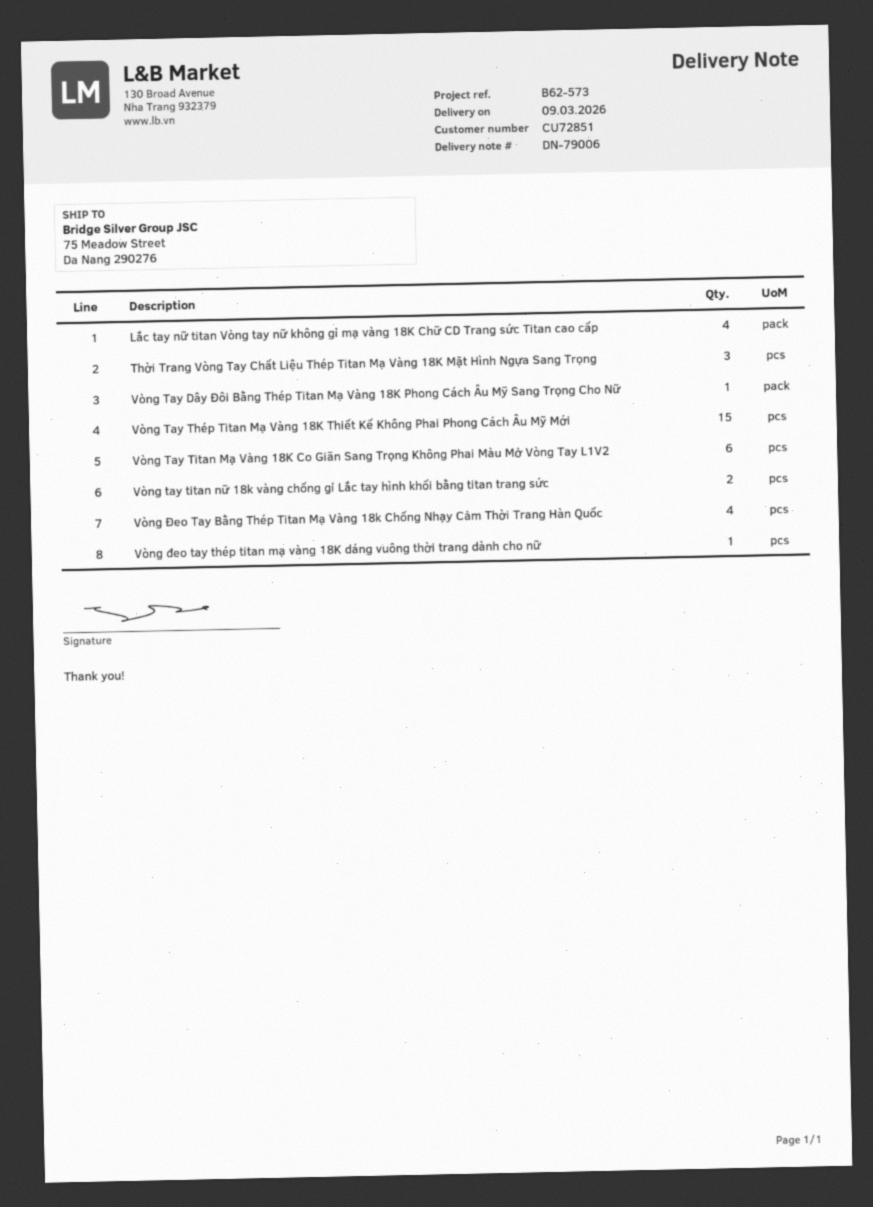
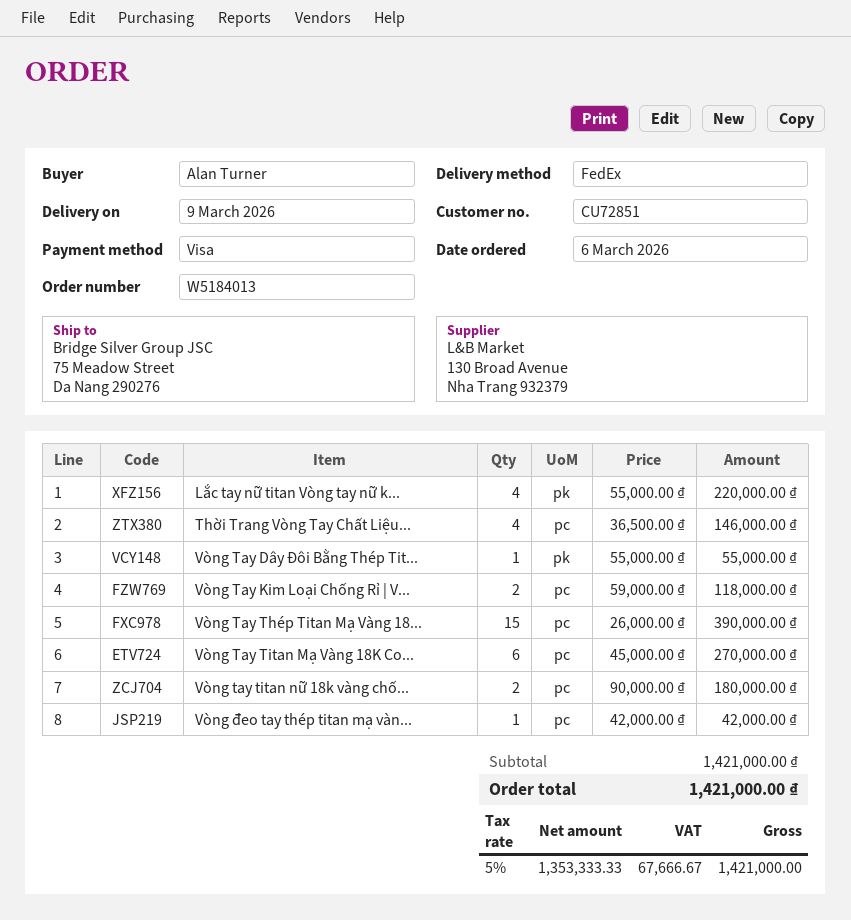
Thời Trang Vòng Tay Chất Liệu Thép Titan Mạ Vàng 18K Mặt Hình Ngựa Sang Trọng: 3 -> 4
Vòng Đeo Tay Bằng Thép Titan Mạ Vàng 18k Chống Nhạy Cảm Thời Trang Hàn Quốc: 4 -> none
Vòng Tay Kim Loại Chống Rỉ | V...: none -> 2

